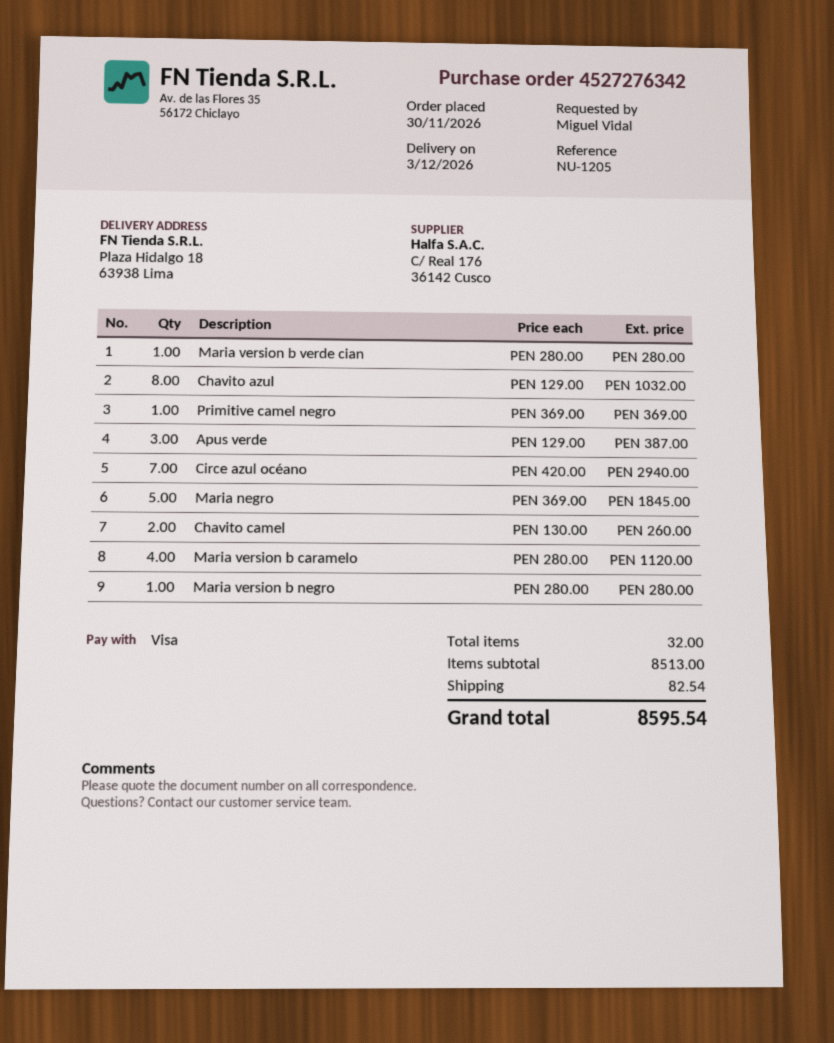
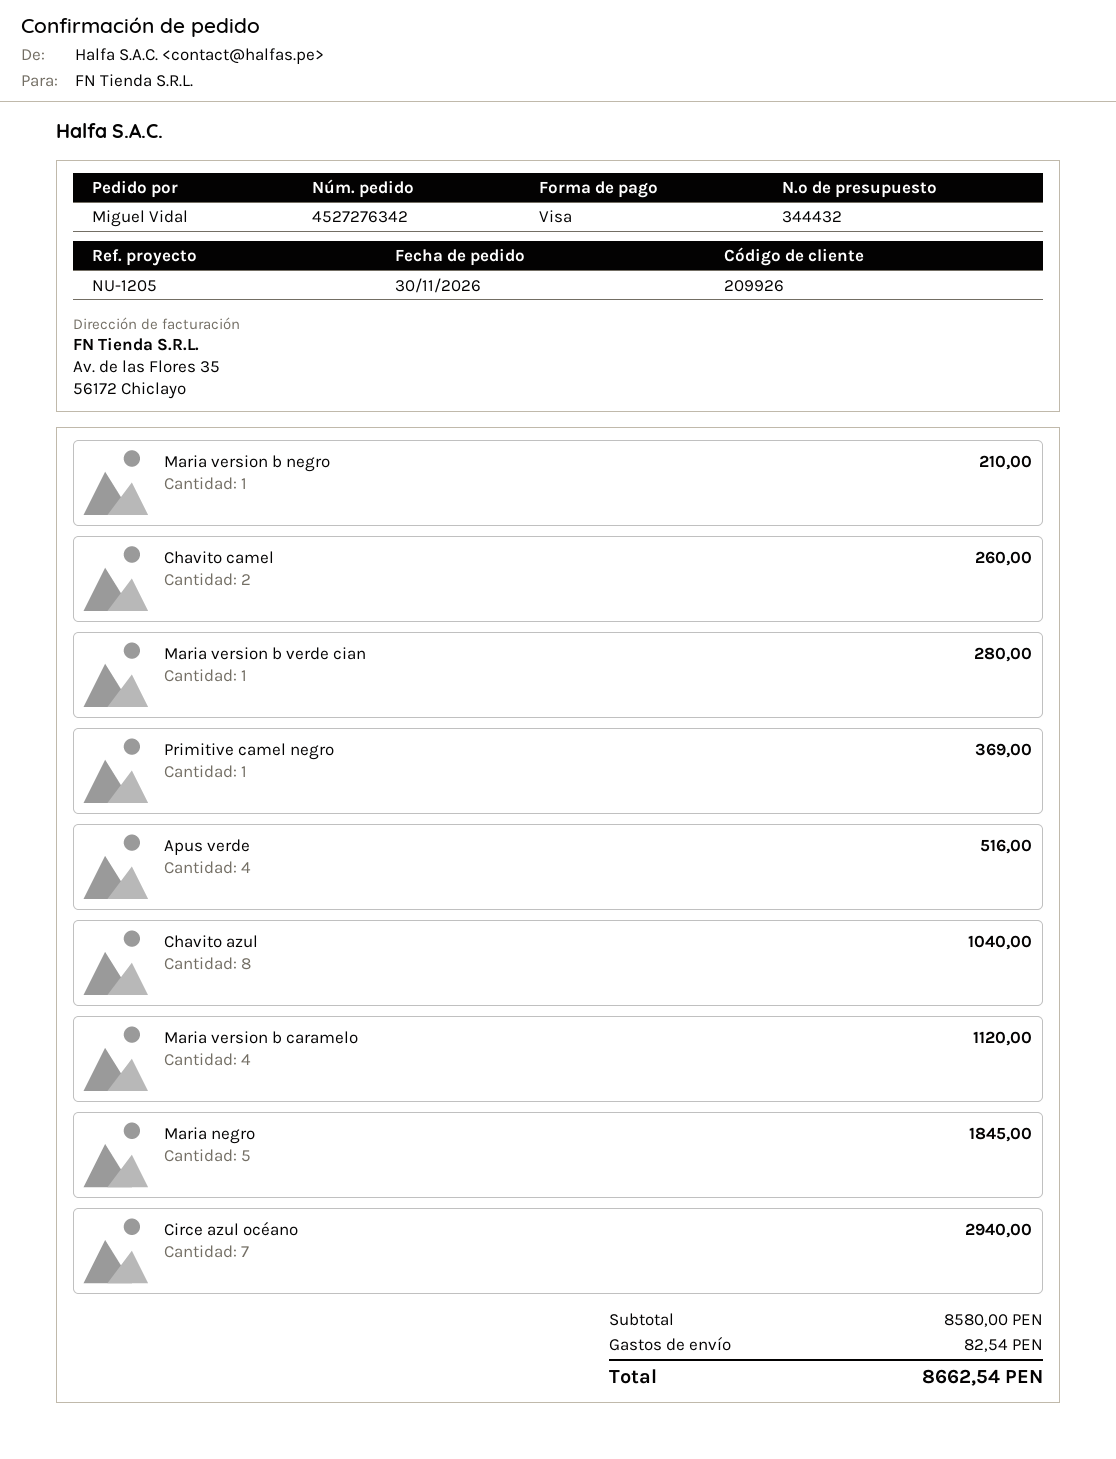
Chavito azul: 8 for 1032.00 -> 8 for 1040.00
Apus verde: 3 for 387.00 -> 4 for 516.00
Maria version b negro: 1 for 280.00 -> 1 for 210.00
subtotal: 8513.00 -> 8580.00
total: 8595.54 -> 8662.54

